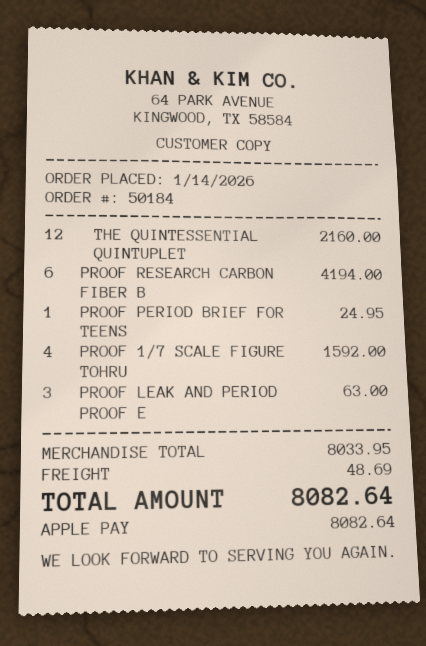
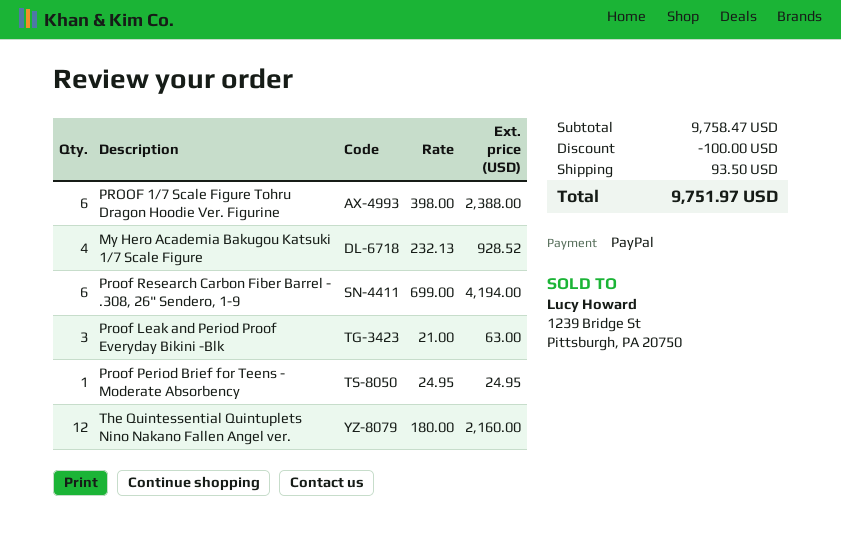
payment method: Apple Pay -> PayPal
PROOF 1/7 SCALE FIGURE TOHRU: 4 for 1592.00 -> 6 for 2388.00
My Hero Academia Bakugou Katsuki 1/7 Scale Figure: none -> 4 for 928.52
subtotal: 8033.95 -> 9758.47
discount: none -> 100.00
shipping: 48.69 -> 93.50
total: 8082.64 -> 9751.97

